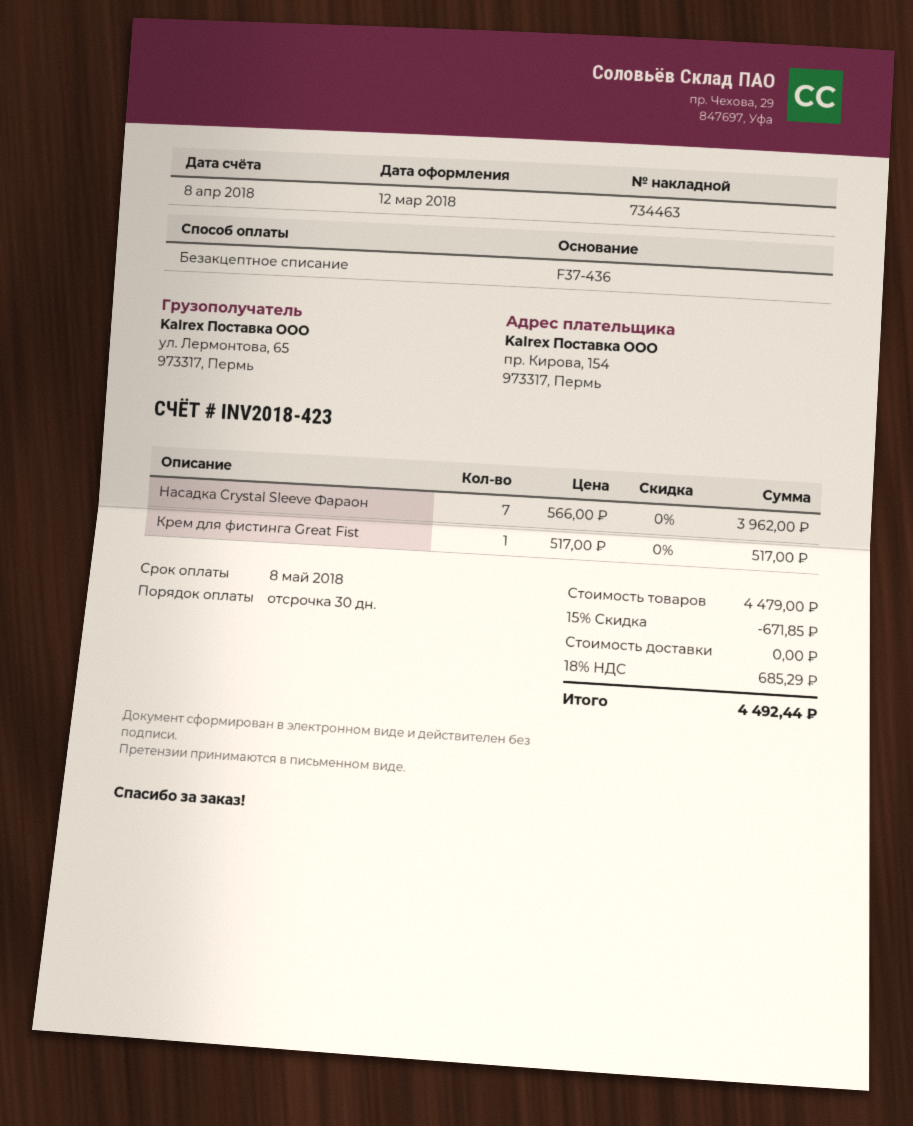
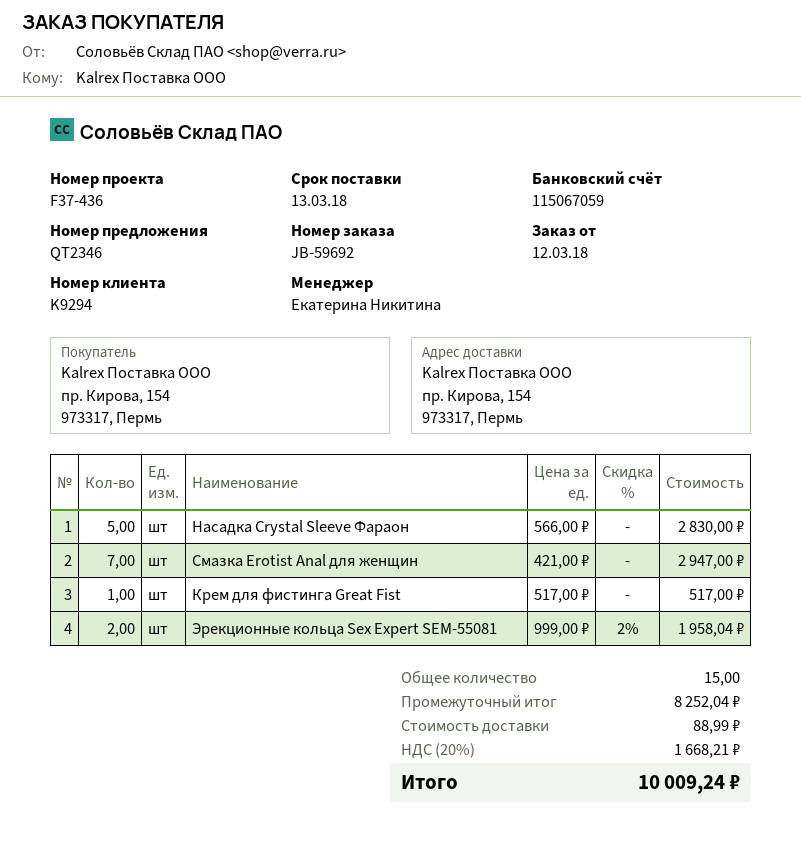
ship to: ул. Лермонтова, 65, 973317, Пермь -> пр. Кирова, 154, 973317, Пермь
Насадка Crystal Sleeve Фараон: 7 x 566.00 = 3962.00 -> 5 x 566.00 = 2830.00
Смазка Erotist Anal для женщин: none -> 7 x 421.00 = 2947.00
Эрекционные кольца Sex Expert SEM-55081: none -> 2 x 999.00 - 2% = 1958.04
subtotal: 4479.00 -> 8252.04
discount: 15% = 671.85 -> none
shipping: 0.00 -> 88.99
tax: 18% = 685.29 -> 20% = 1668.21
total: 4492.44 -> 10009.24

